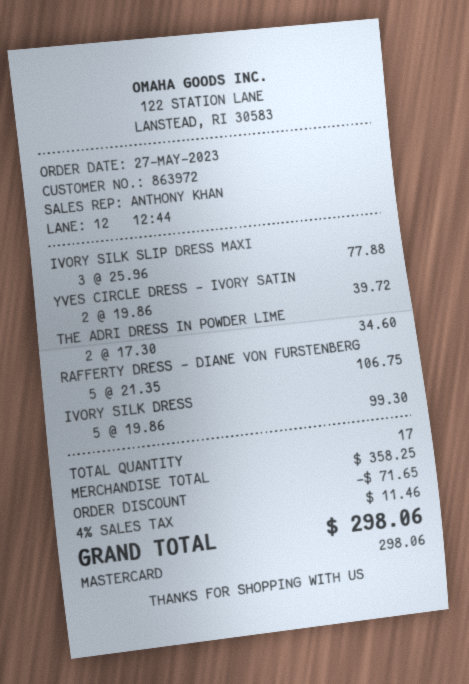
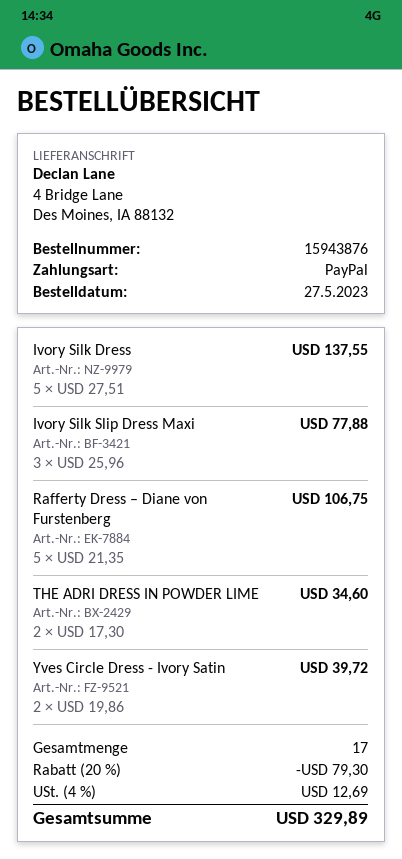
payment method: Mastercard -> PayPal
IVORY SILK DRESS: 5 x 19.86 = 99.30 -> 5 x 27.51 = 137.55
discount: 71.65 -> 79.30
tax: 4% = 11.46 -> 4% = 12.69
total: 298.06 -> 329.89

